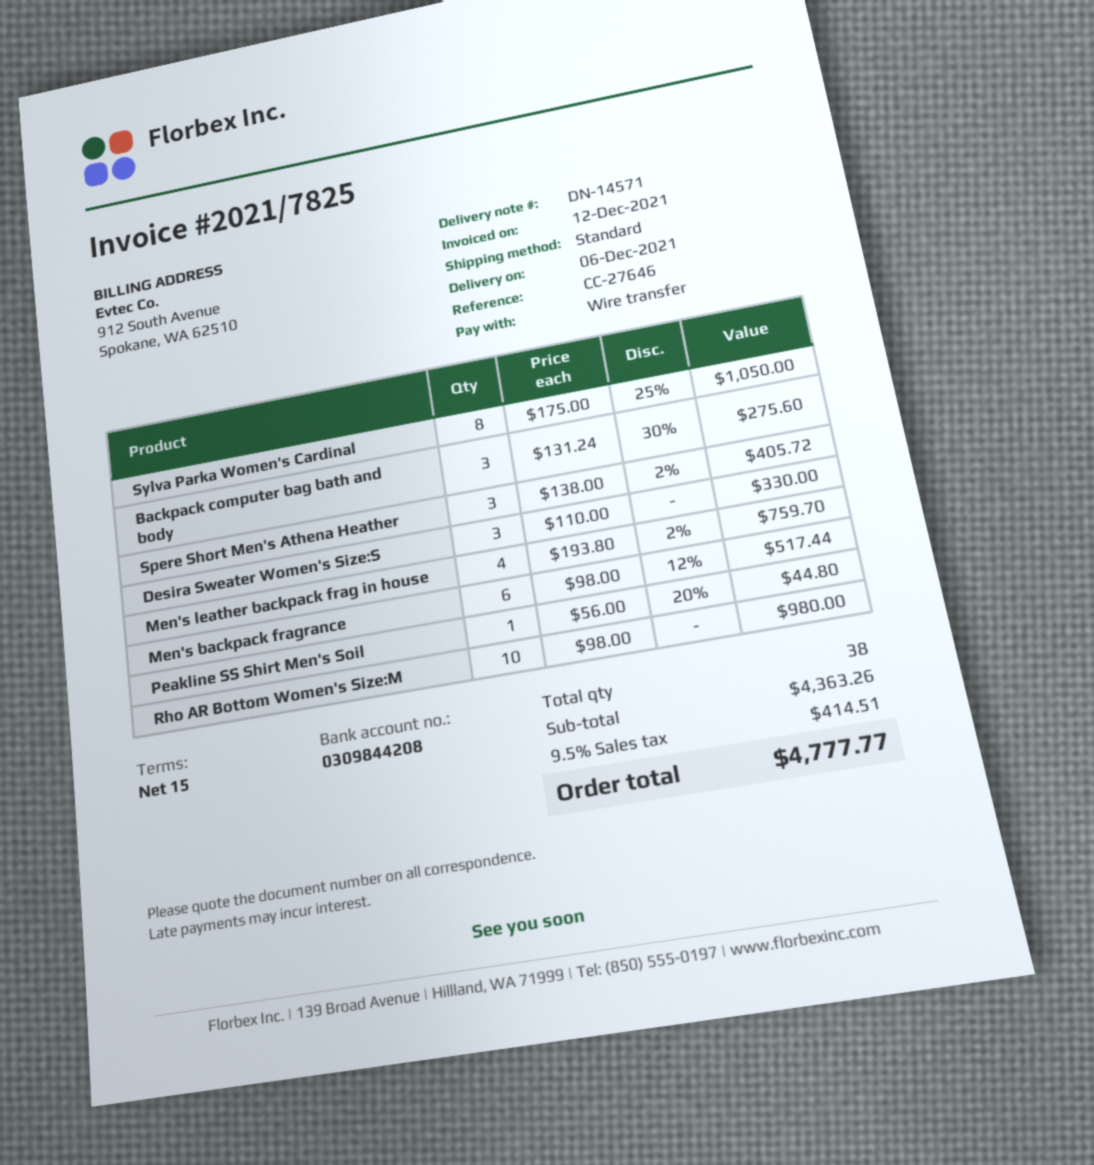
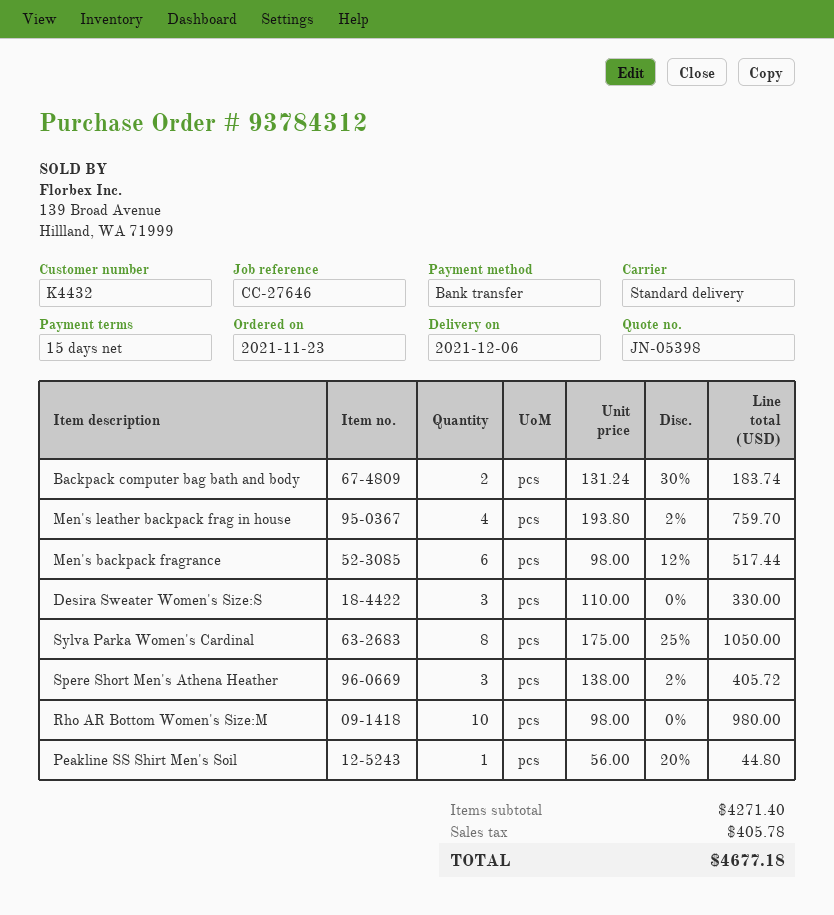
Backpack computer bag bath and body: 3 x 131.24 - 30% = 275.60 -> 2 x 131.24 - 30% = 183.74
subtotal: 4363.26 -> 4271.40
tax: 414.51 -> 405.78
total: 4777.77 -> 4677.18

